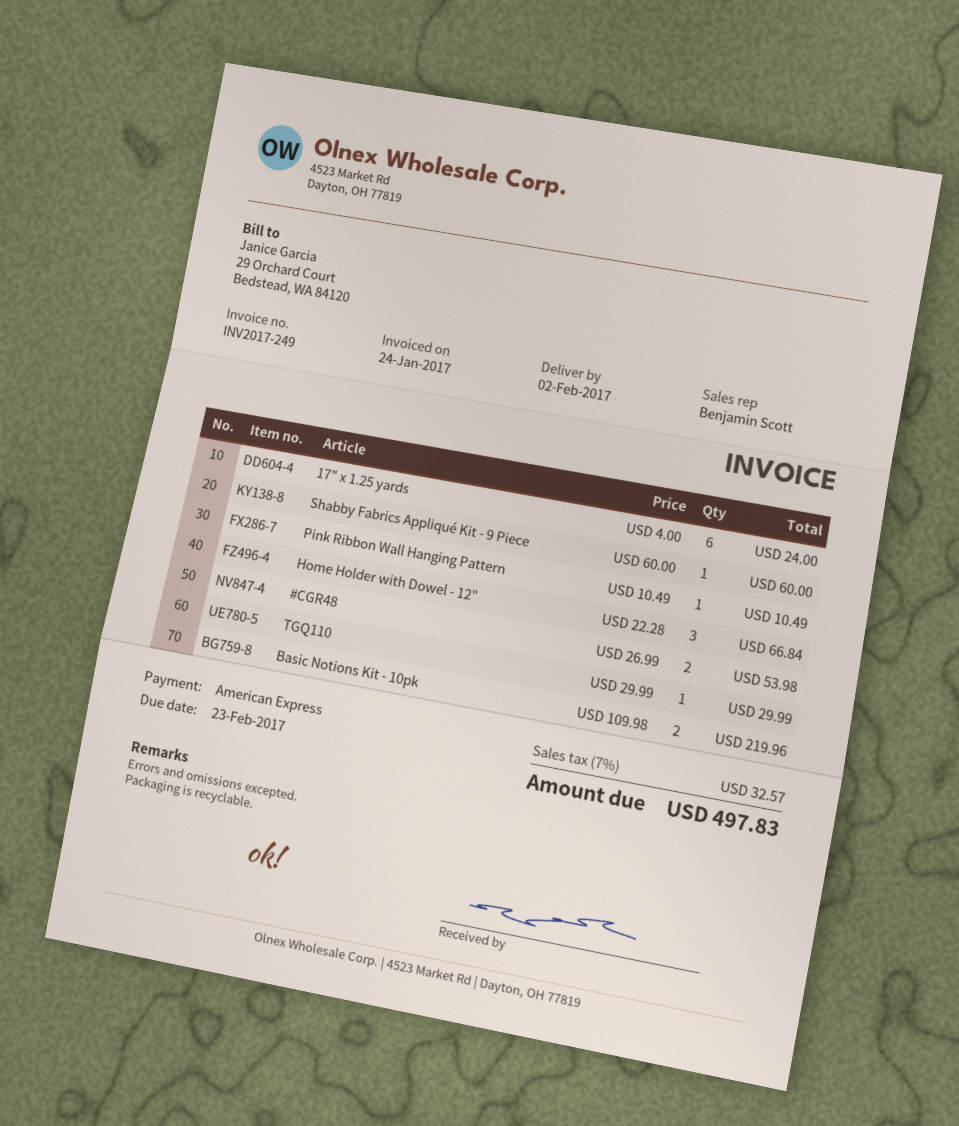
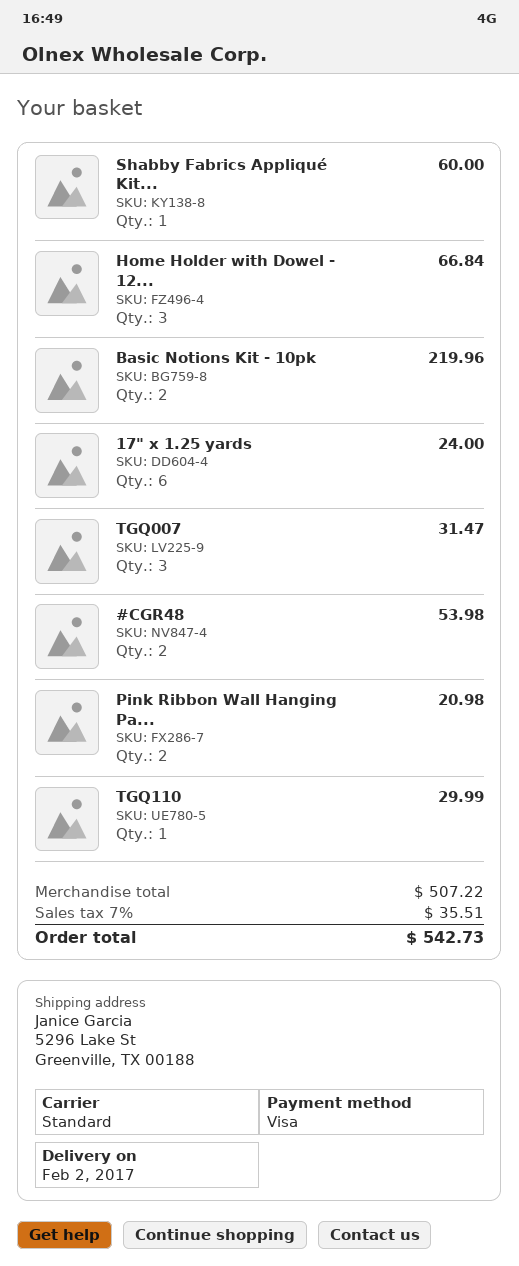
payment method: American Express -> Visa
Pink Ribbon Wall Hanging Pattern: 1 for 10.49 -> 2 for 20.98
TGQ007: none -> 3 for 31.47
tax: 7% = 32.57 -> 7% = 35.51
total: 497.83 -> 542.73

